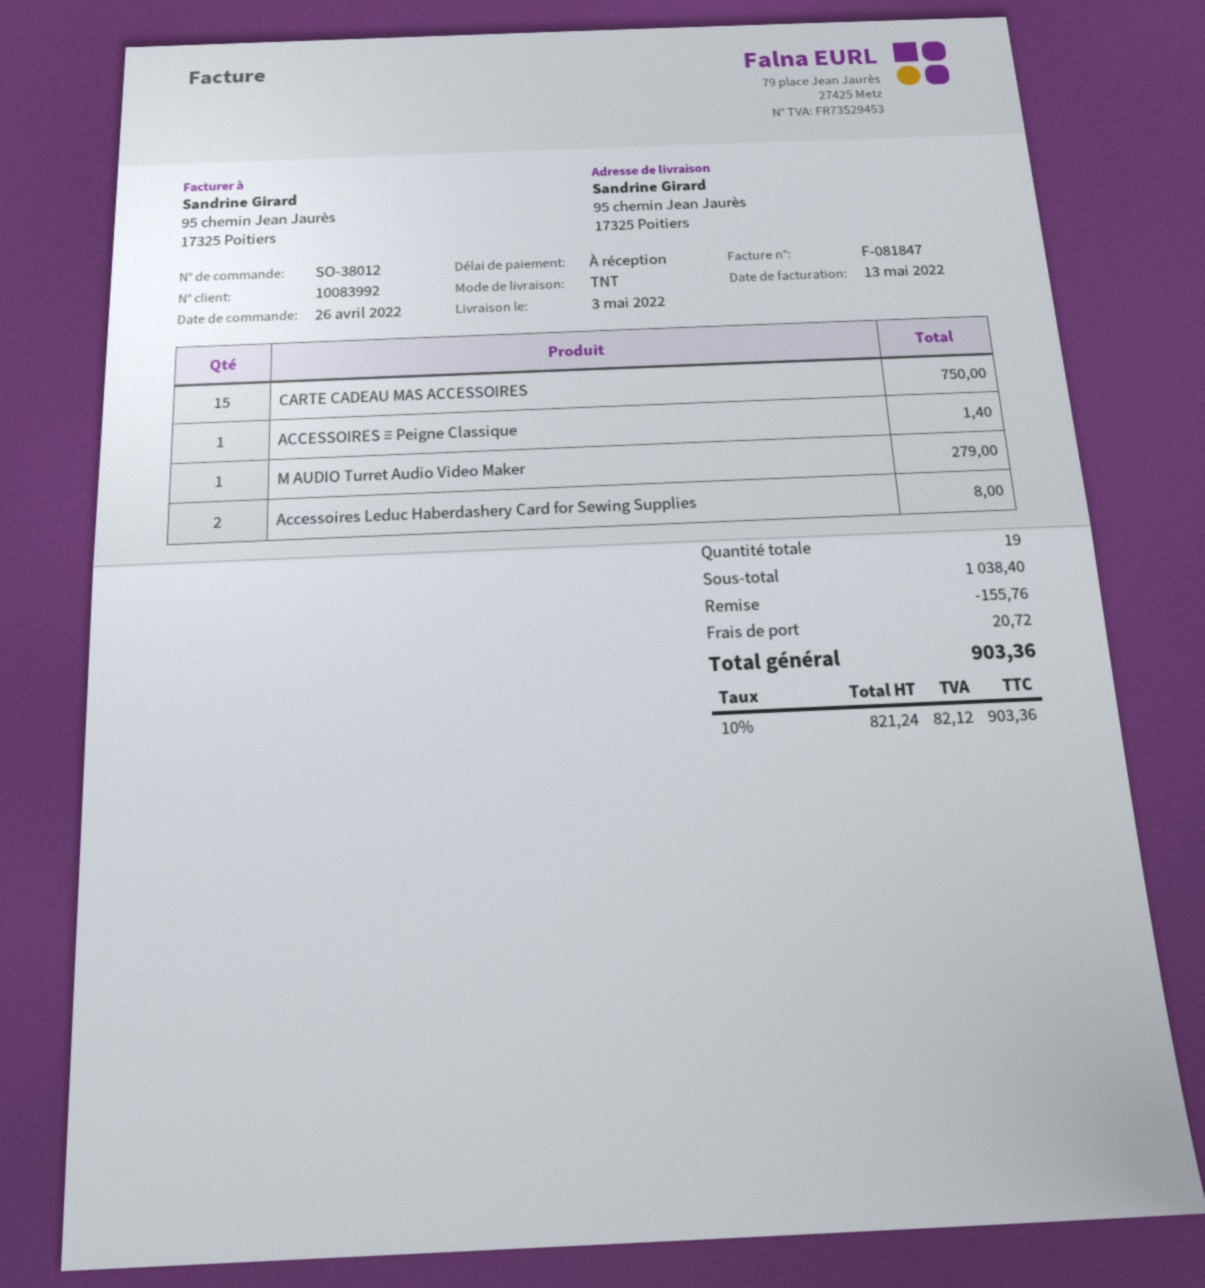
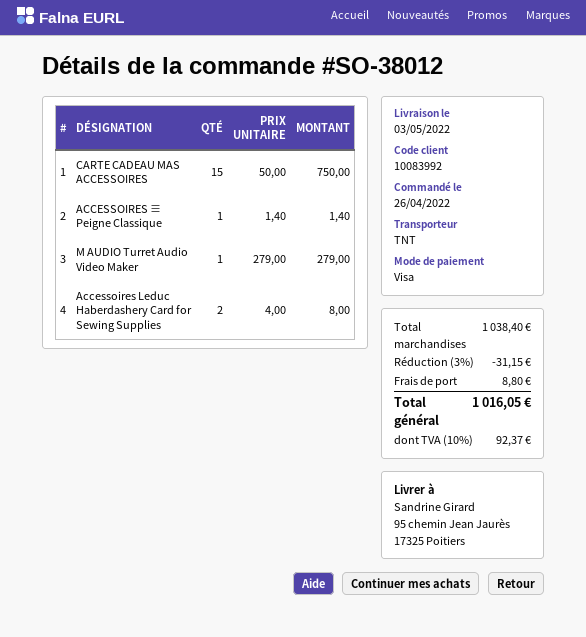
discount: 155.76 -> 31.15
shipping: 20.72 -> 8.80
tax: 10% = 82.12 -> 10% = 92.37
total: 903.36 -> 1016.05

